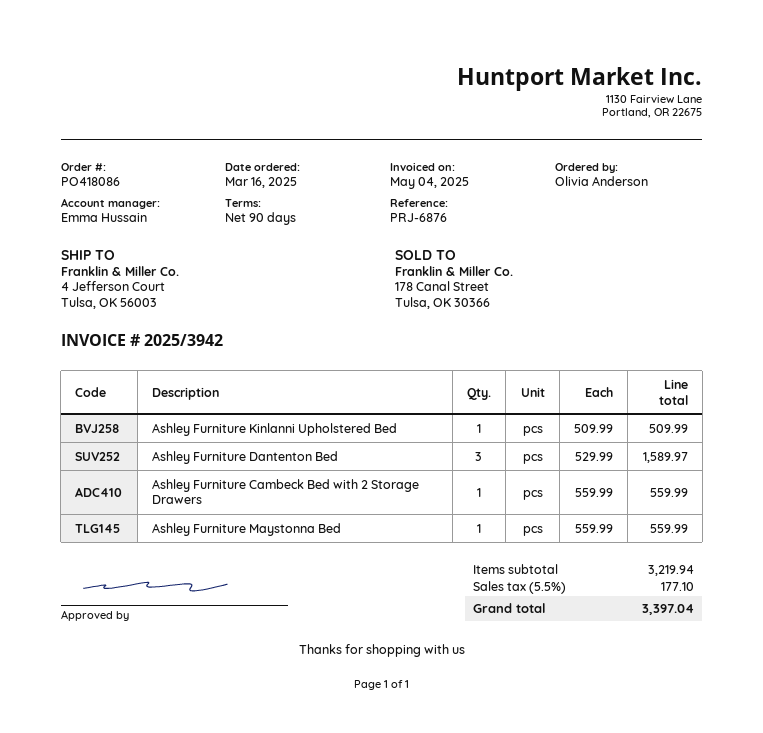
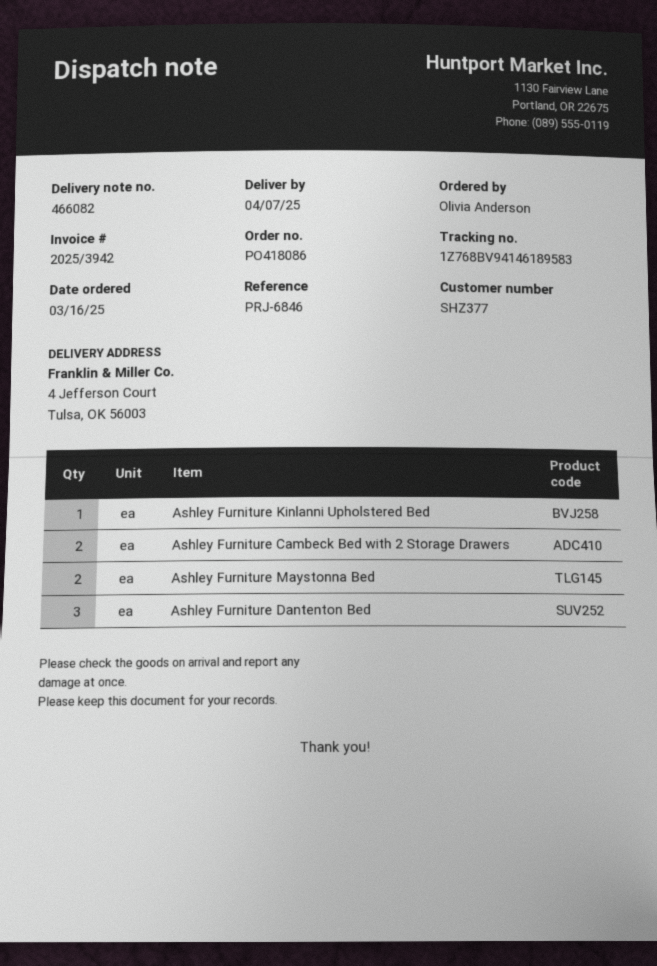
reference: PRJ-6876 -> PRJ-6846
Ashley Furniture Cambeck Bed with 2 Storage Drawers: 1 -> 2
Ashley Furniture Maystonna Bed: 1 -> 2

